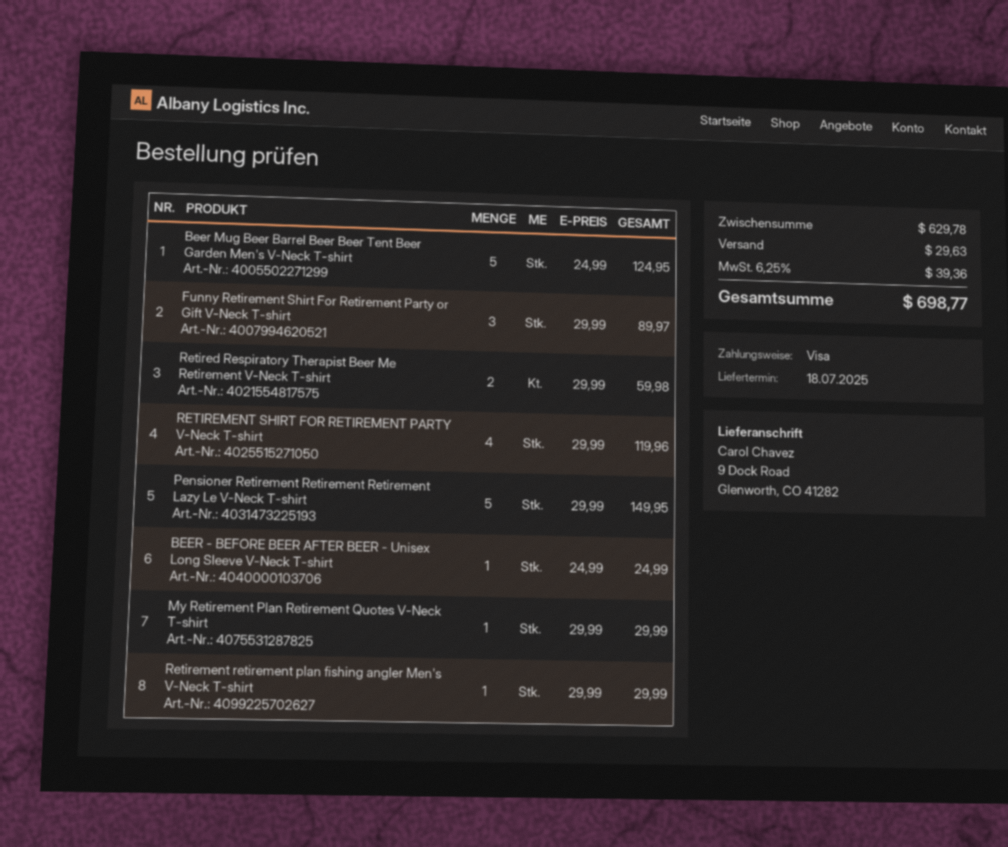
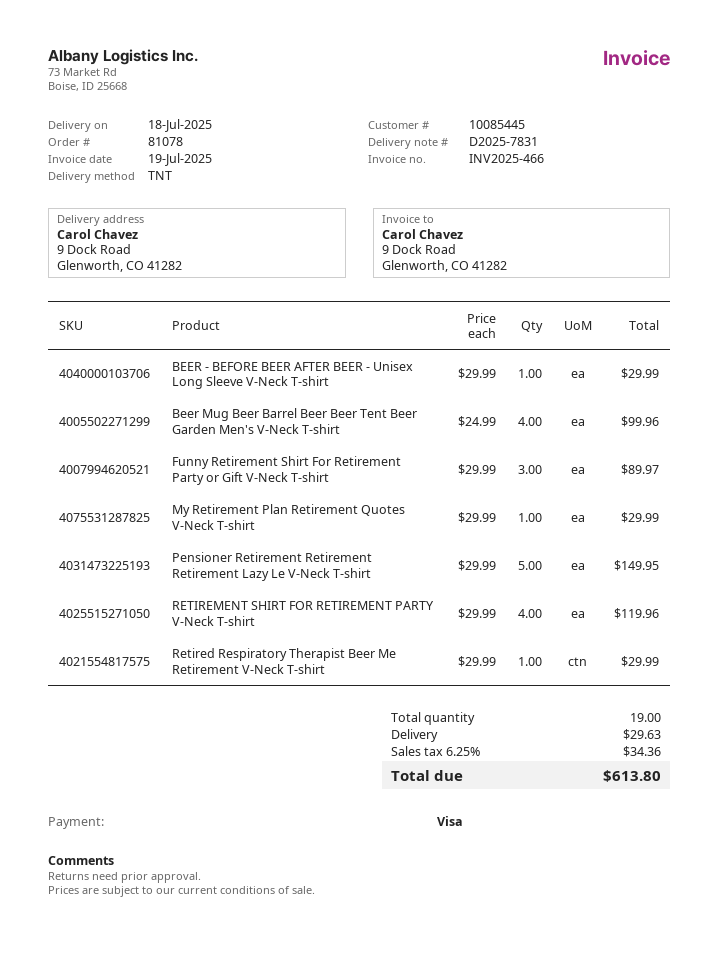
Beer Mug Beer Barrel Beer Beer Tent Beer Garden Men's V-Neck T-shirt: 5 x 24.99 = 124.95 -> 4 x 24.99 = 99.96
Retired Respiratory Therapist Beer Me Retirement V-Neck T-shirt: 2 x 29.99 = 59.98 -> 1 x 29.99 = 29.99
BEER - BEFORE BEER AFTER BEER - Unisex Long Sleeve V-Neck T-shirt: 1 x 24.99 = 24.99 -> 1 x 29.99 = 29.99
Retirement retirement plan fishing angler Men's V-Neck T-shirt: 1 x 29.99 = 29.99 -> none
tax: 6.25% = 39.36 -> 6.25% = 34.36
total: 698.77 -> 613.80

